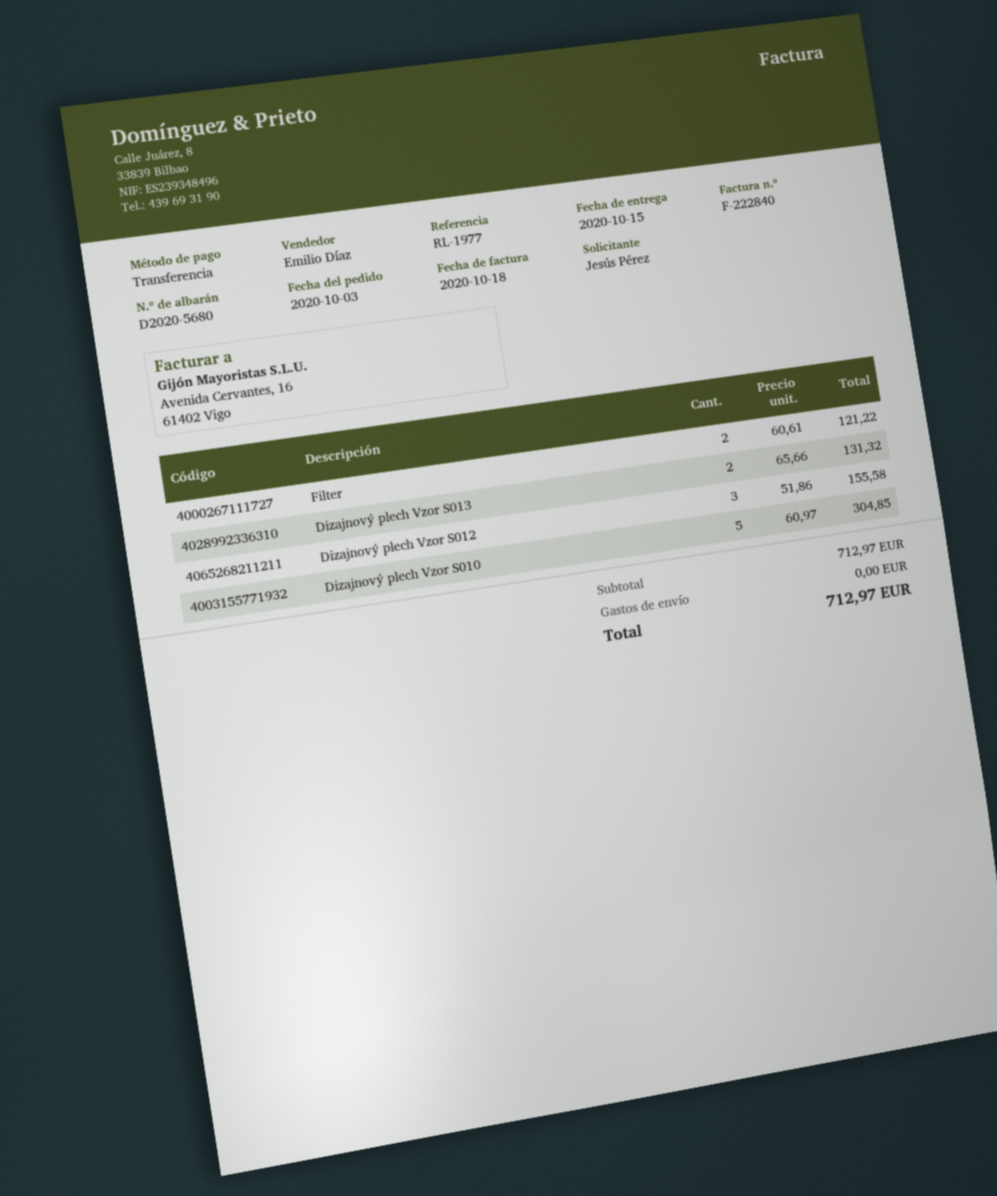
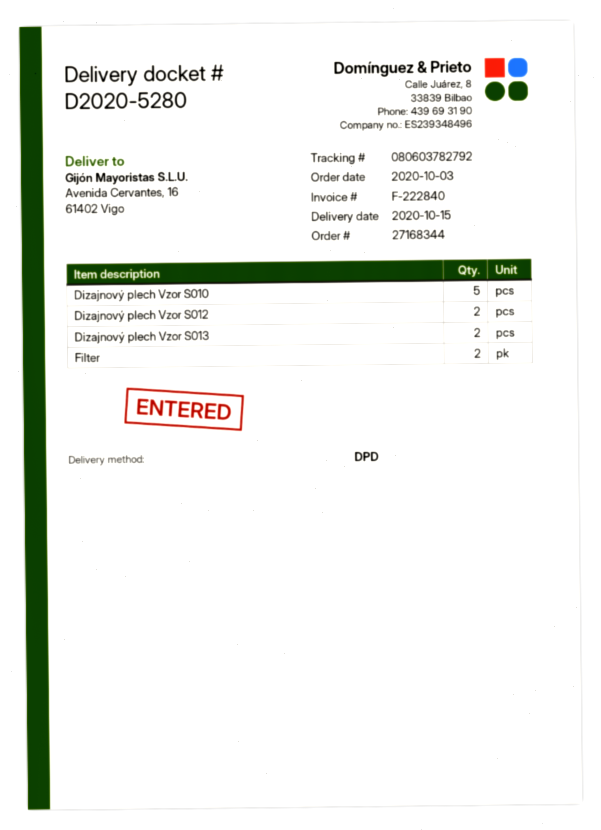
delivery note number: D2020-5680 -> D2020-5280
Dizajnový plech Vzor S012: 3 -> 2

